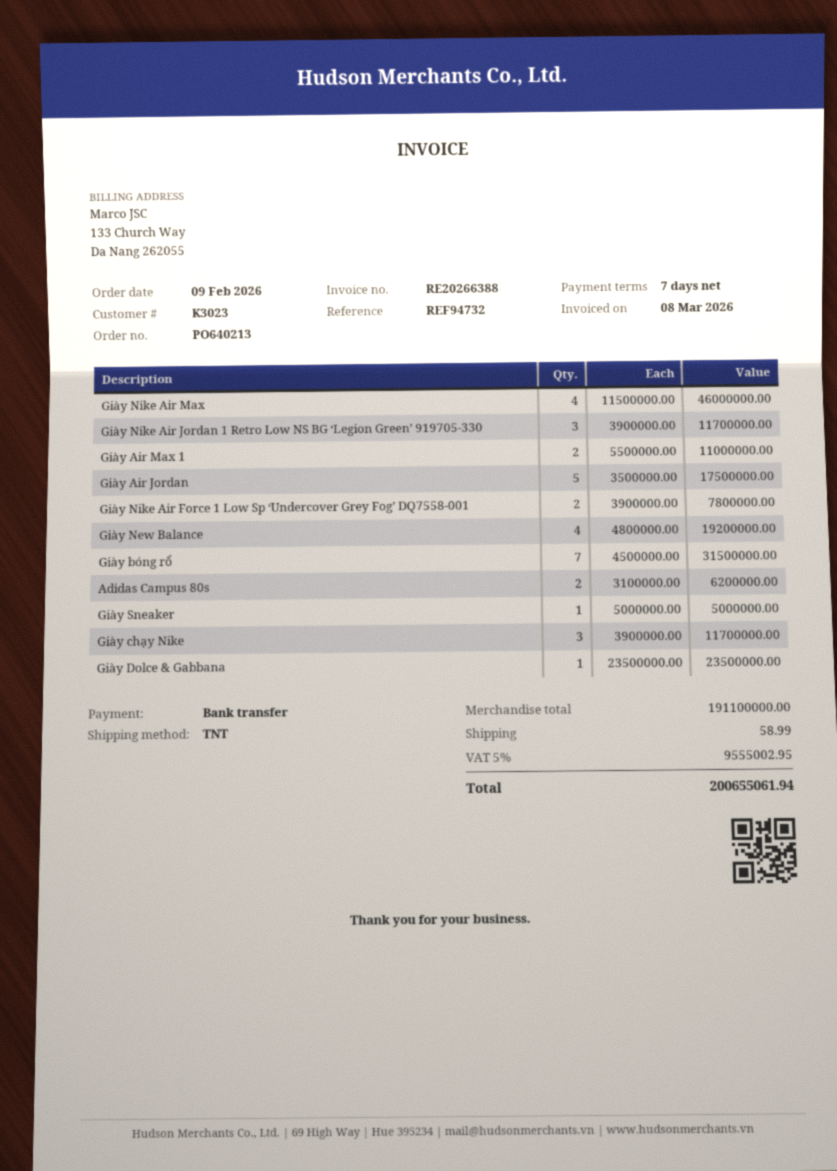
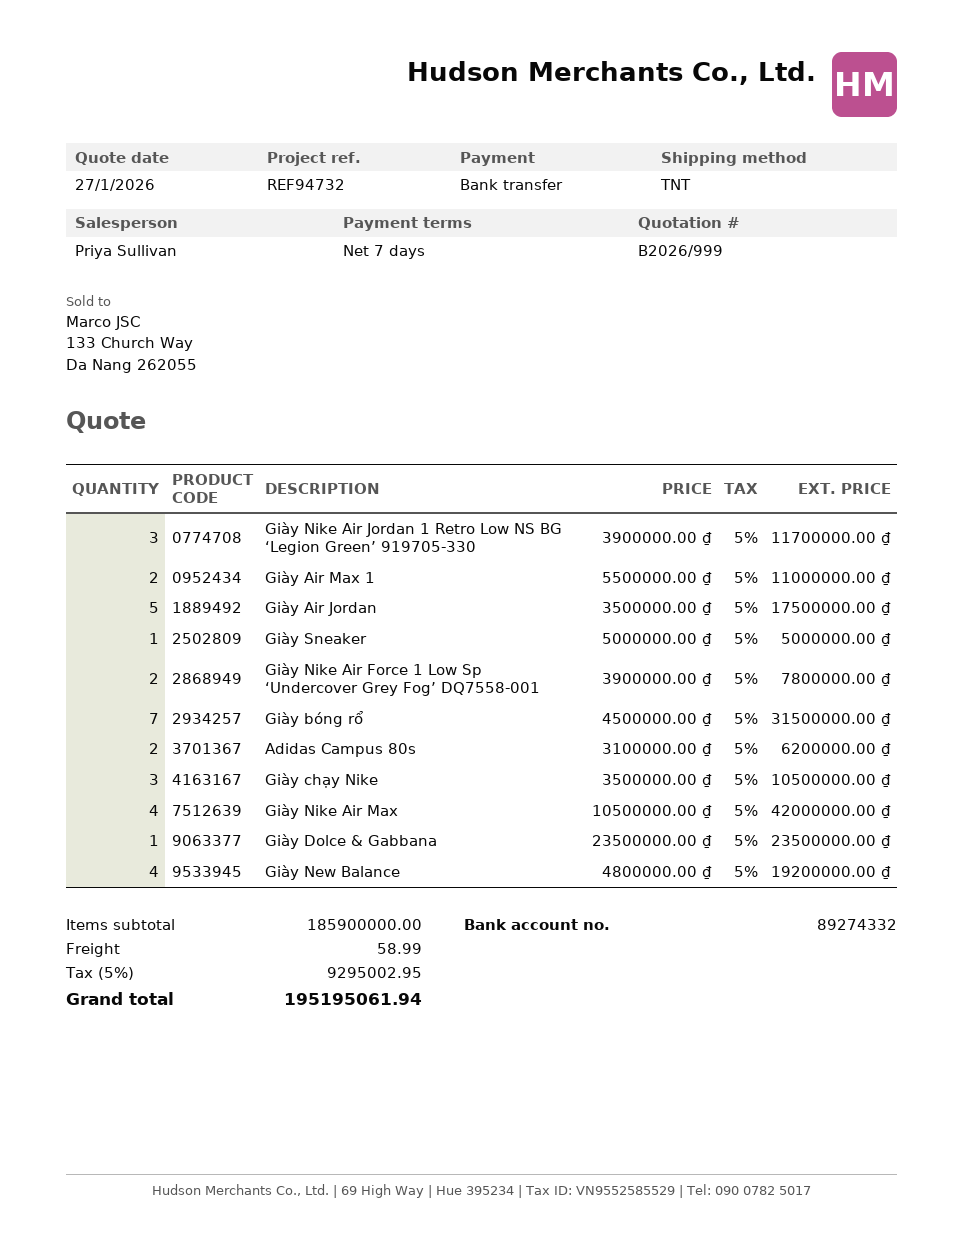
Giày Nike Air Max: 4 x 11500000.00 = 46000000.00 -> 4 x 10500000.00 = 42000000.00
Giày chạy Nike: 3 x 3900000.00 = 11700000.00 -> 3 x 3500000.00 = 10500000.00
subtotal: 191100000.00 -> 185900000.00
tax: 5% = 9555002.95 -> 5% = 9295002.95
total: 200655061.94 -> 195195061.94

